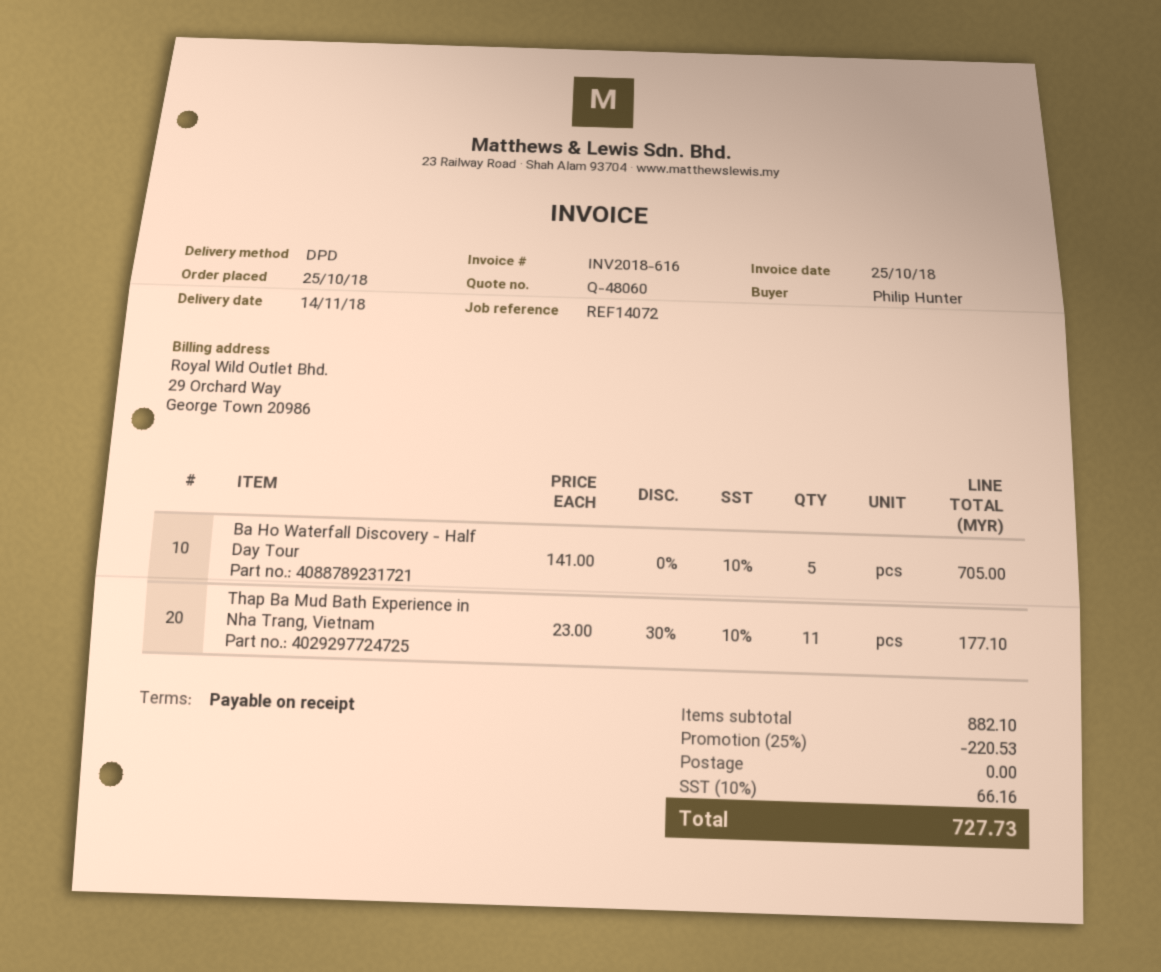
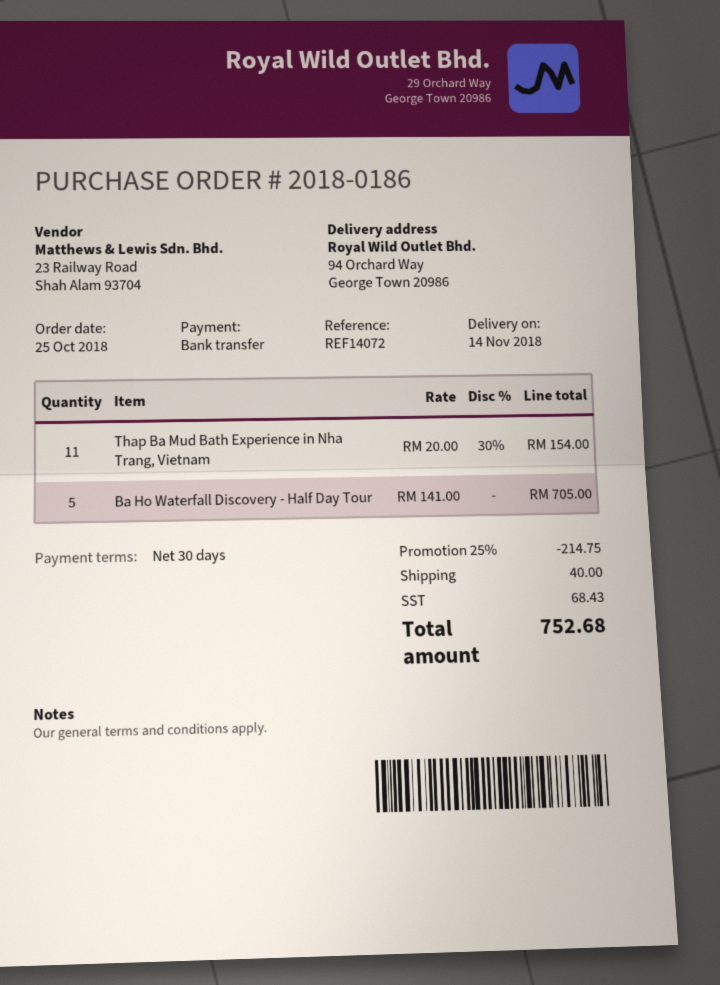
payment terms: on receipt -> 30 days
Thap Ba Mud Bath Experience in Nha Trang, Vietnam: 11 x 23.00 - 30% = 177.10 -> 11 x 20.00 - 30% = 154.00
discount: 25% = 220.53 -> 25% = 214.75
shipping: 0.00 -> 40.00
tax: 66.16 -> 68.43
total: 727.73 -> 752.68

